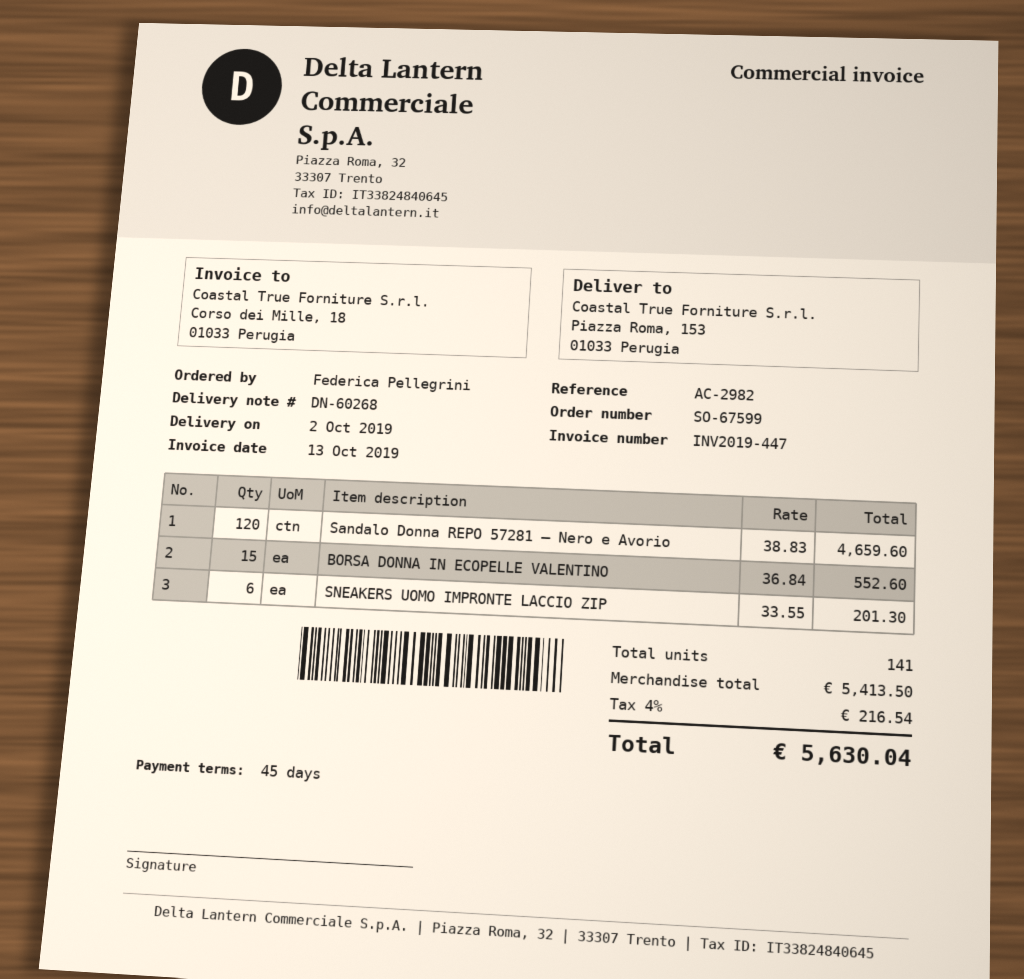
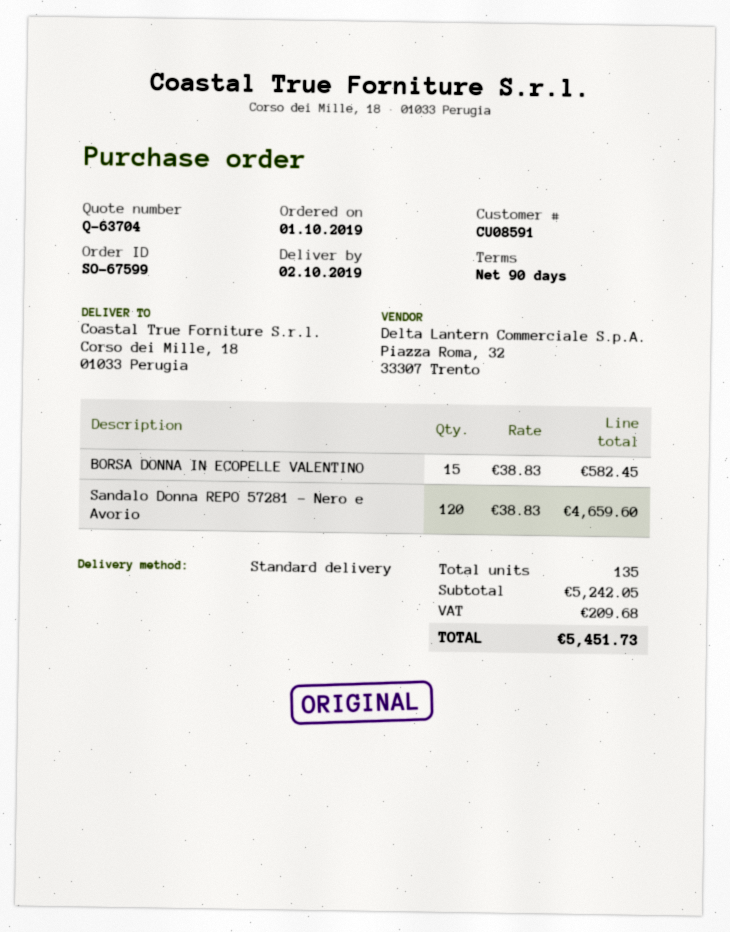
payment terms: 45 days -> 90 days
ship to: Piazza Roma, 153, 01033 Perugia -> Corso dei Mille, 18, 01033 Perugia
BORSA DONNA IN ECOPELLE VALENTINO: 15 x 36.84 = 552.60 -> 15 x 38.83 = 582.45
SNEAKERS UOMO IMPRONTE LACCIO ZIP: 6 x 33.55 = 201.30 -> none
total quantity: 141 -> 135
subtotal: 5413.50 -> 5242.05
tax: 216.54 -> 209.68
total: 5630.04 -> 5451.73

